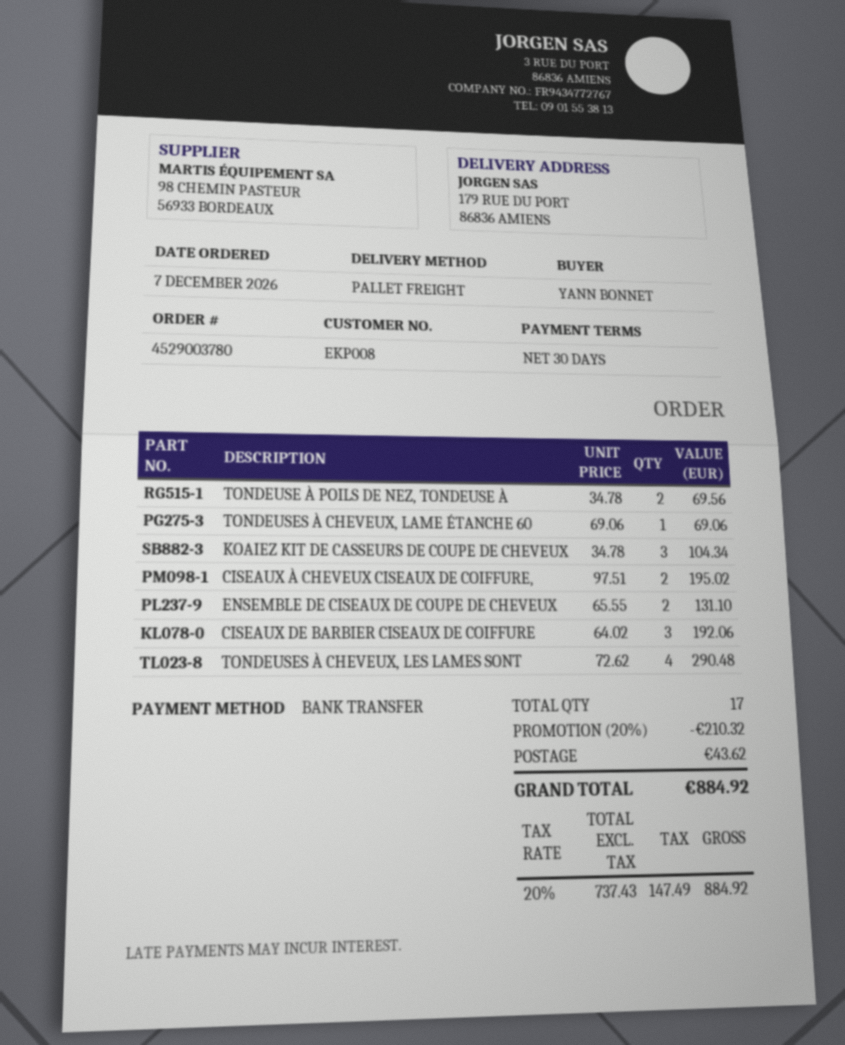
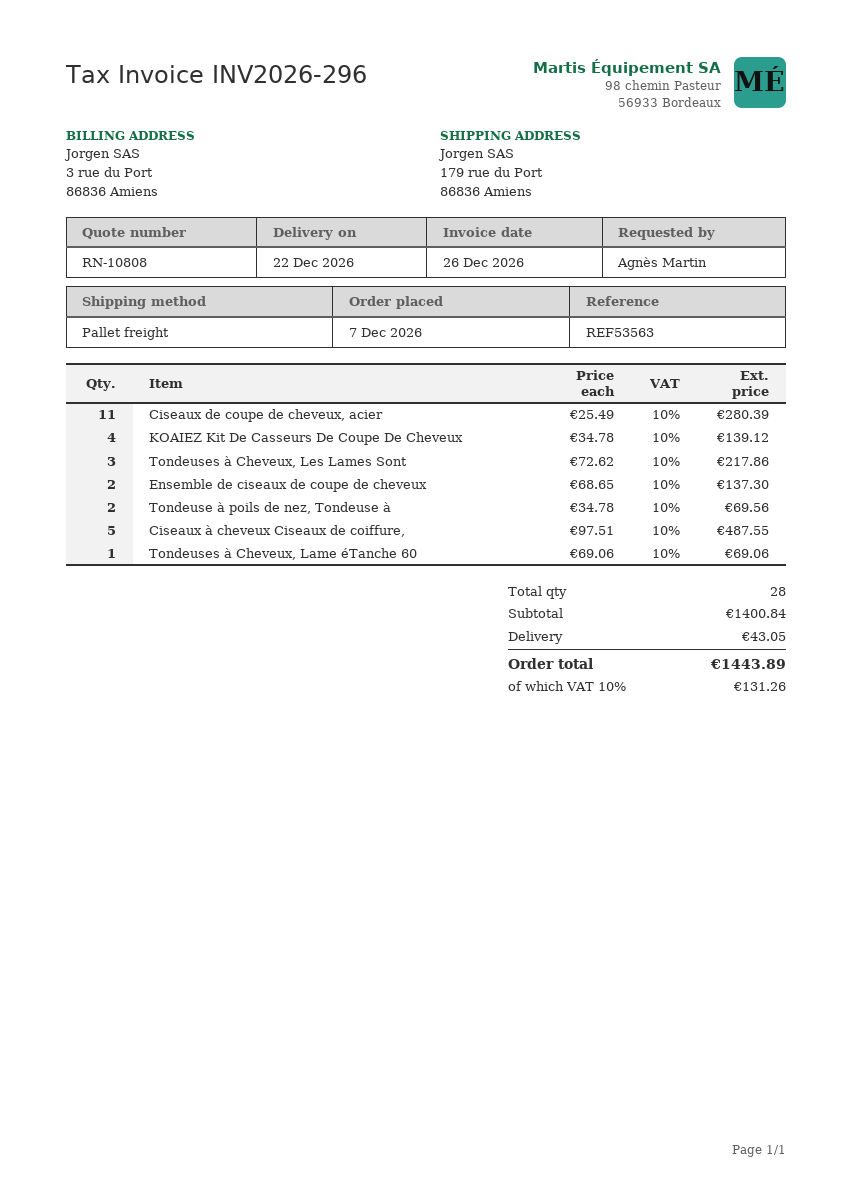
ordered by: YANN BONNET -> Agnès Martin
KOAIEZ KIT DE CASSEURS DE COUPE DE CHEVEUX: 3 x 34.78 = 104.34 -> 4 x 34.78 = 139.12
CISEAUX À CHEVEUX CISEAUX DE COIFFURE,: 2 x 97.51 = 195.02 -> 5 x 97.51 = 487.55
ENSEMBLE DE CISEAUX DE COUPE DE CHEVEUX: 2 x 65.55 = 131.10 -> 2 x 68.65 = 137.30
CISEAUX DE BARBIER CISEAUX DE COIFFURE: 3 x 64.02 = 192.06 -> none
TONDEUSES À CHEVEUX, LES LAMES SONT: 4 x 72.62 = 290.48 -> 3 x 72.62 = 217.86
Ciseaux de coupe de cheveux, acier: none -> 11 x 25.49 = 280.39
total quantity: 17 -> 28
discount: 20% = 210.32 -> none
shipping: 43.62 -> 43.05
tax: 20% = 147.49 -> 10% = 131.26
total: 884.92 -> 1443.89

